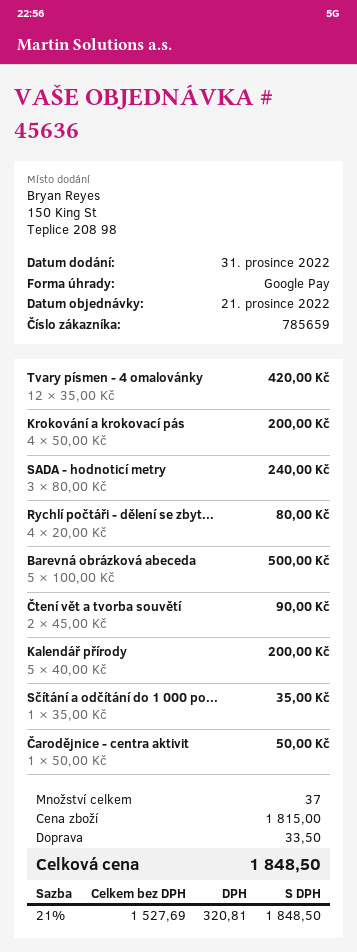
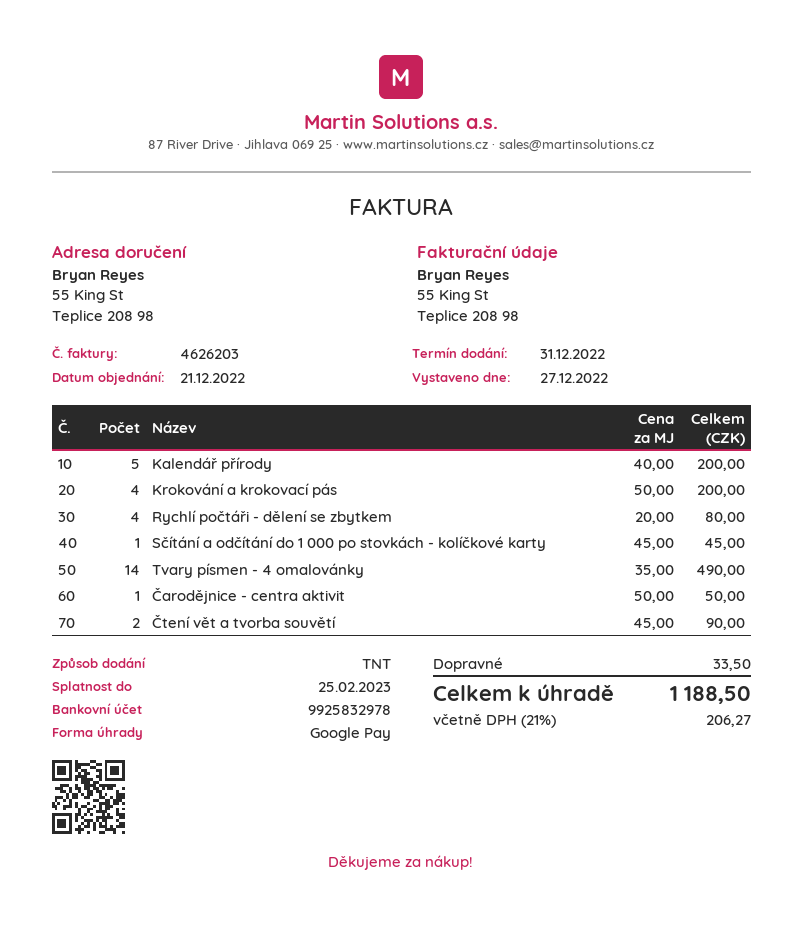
ship to: 150 King St, Teplice 208 98 -> 55 King St, Teplice 208 98
Tvary písmen - 4 omalovánky: 12 x 35.00 = 420.00 -> 14 x 35.00 = 490.00
SADA - hodnoticí metry: 3 x 80.00 = 240.00 -> none
Barevná obrázková abeceda: 5 x 100.00 = 500.00 -> none
Sčítání a odčítání do 1 000 po...: 1 x 35.00 = 35.00 -> 1 x 45.00 = 45.00
tax: 21% = 320.81 -> 21% = 206.27
total: 1848.50 -> 1188.50

